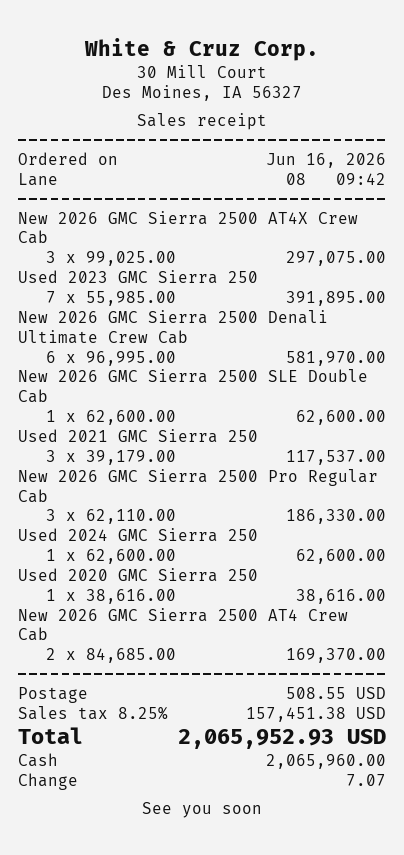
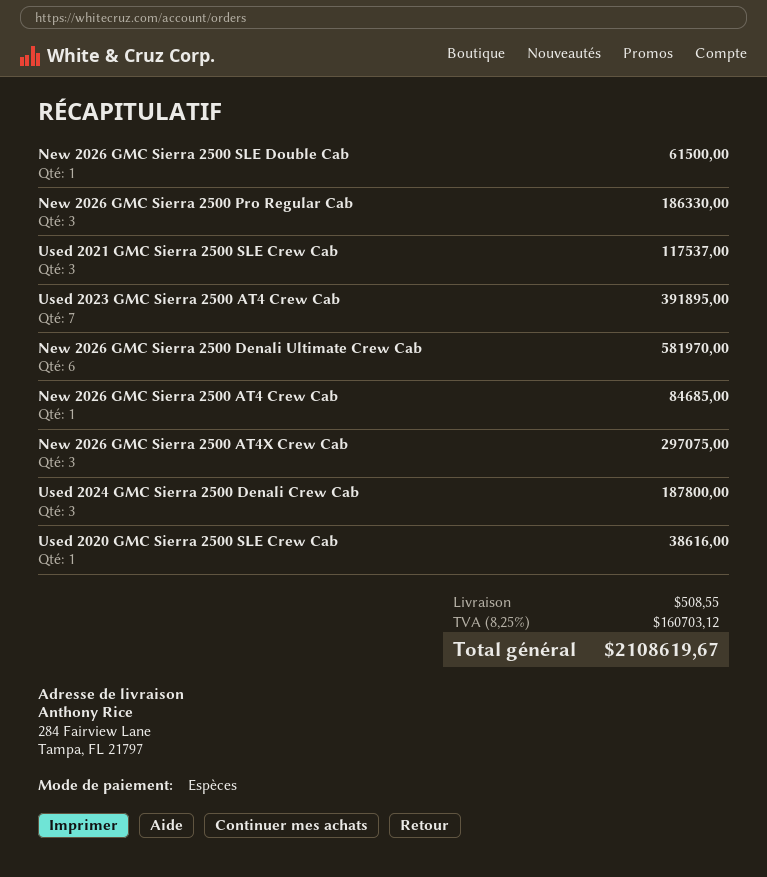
New 2026 GMC Sierra 2500 SLE Double Cab: 1 for 62600.00 -> 1 for 61500.00
Used 2024 GMC Sierra 250: 1 for 62600.00 -> 3 for 187800.00
New 2026 GMC Sierra 2500 AT4 Crew Cab: 2 for 169370.00 -> 1 for 84685.00
tax: 8.25% = 157451.38 -> 8.25% = 160703.12
total: 2065952.93 -> 2108619.67

